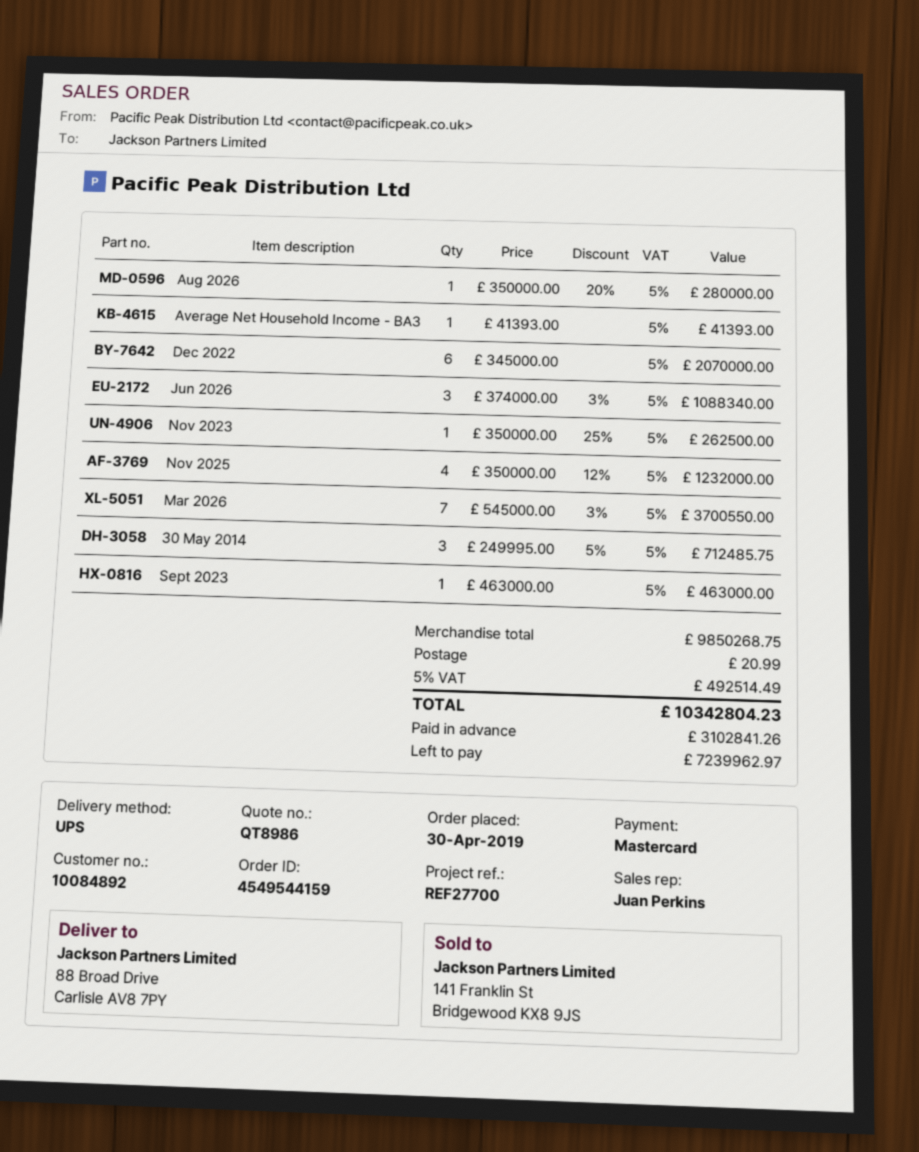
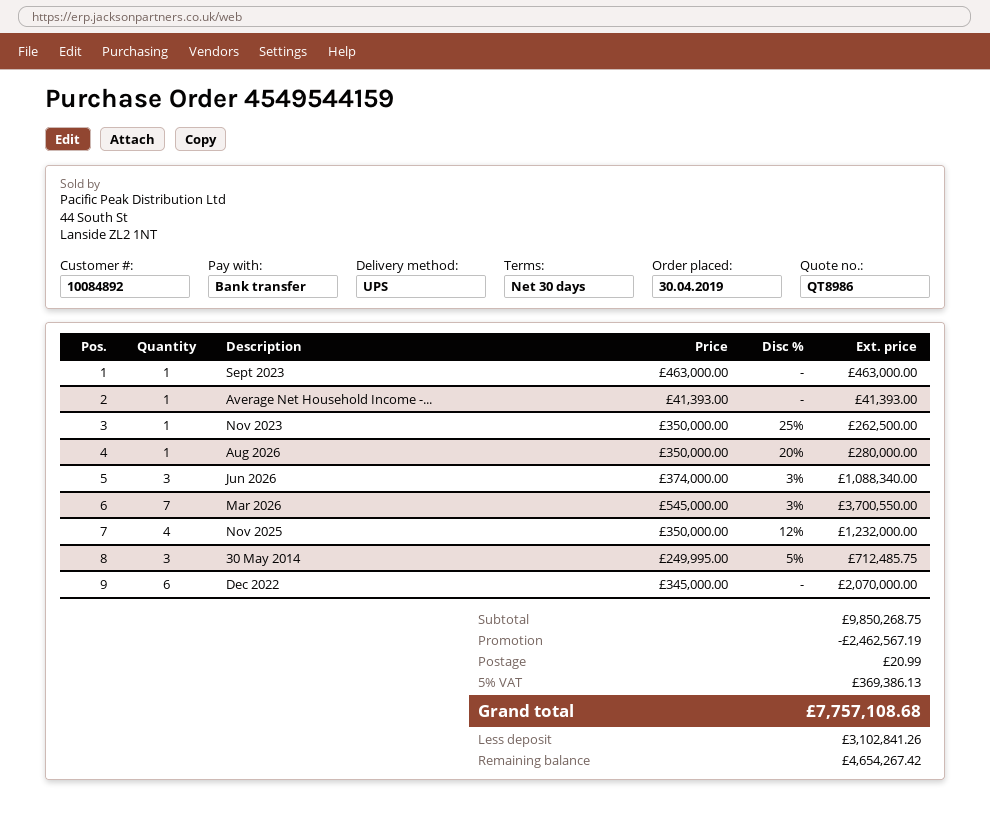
payment method: Mastercard -> bank transfer
discount: none -> 2462567.19
tax: 5% = 492514.49 -> 5% = 369386.13
total: 10342804.23 -> 7757108.68
balance: 7239962.97 -> 4654267.42

